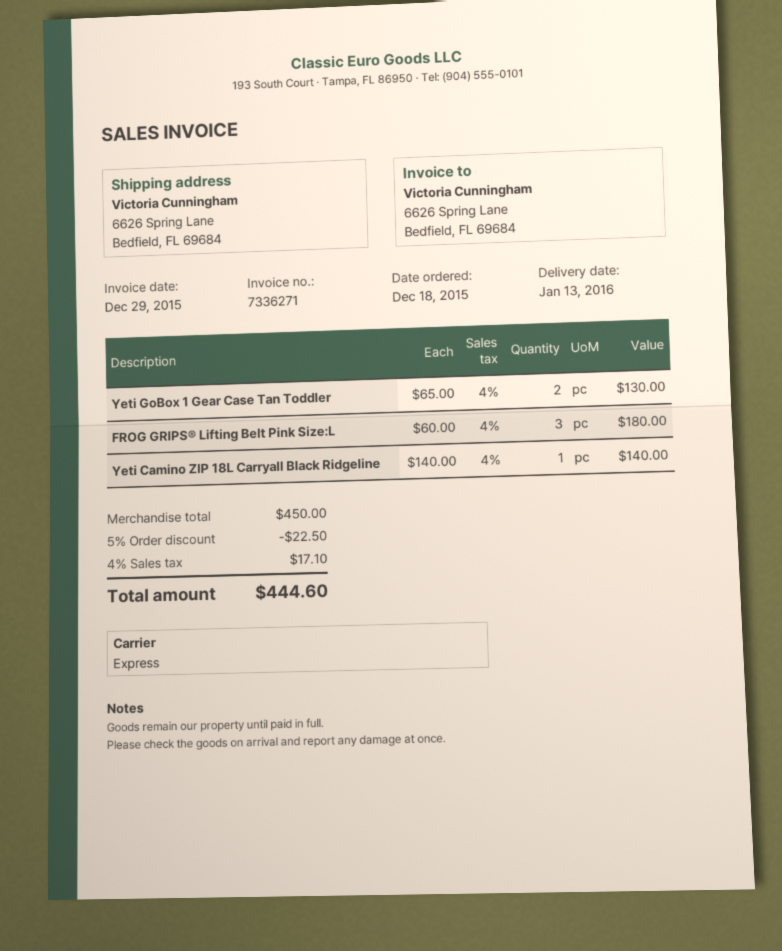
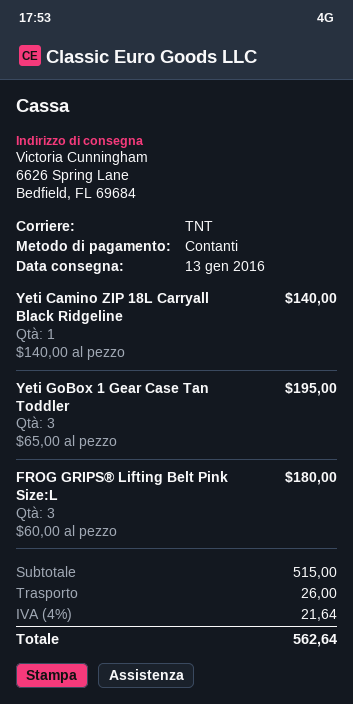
shipping method: express -> TNT
Yeti GoBox 1 Gear Case Tan Toddler: 2 x 65.00 = 130.00 -> 3 x 65.00 = 195.00
subtotal: 450.00 -> 515.00
discount: 5% = 22.50 -> none
shipping: none -> 26.00
tax: 4% = 17.10 -> 4% = 21.64
total: 444.60 -> 562.64

